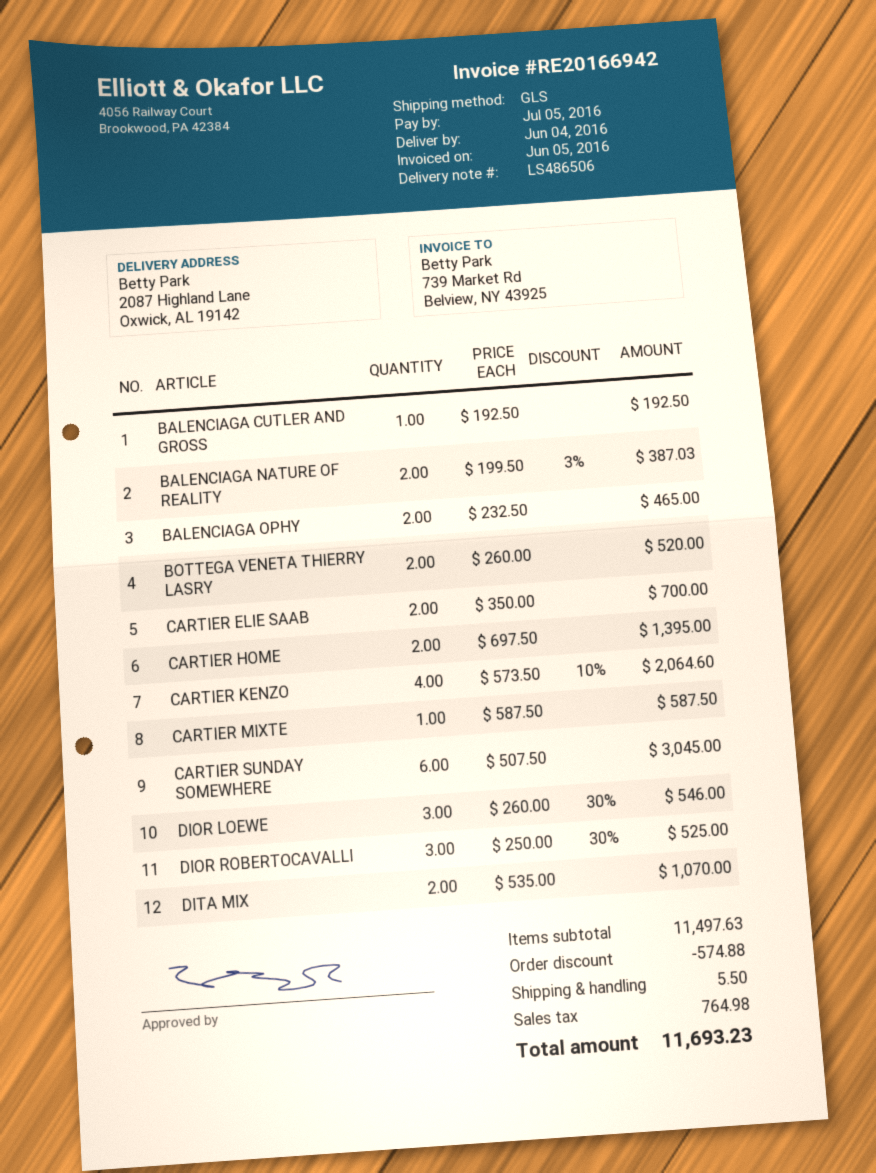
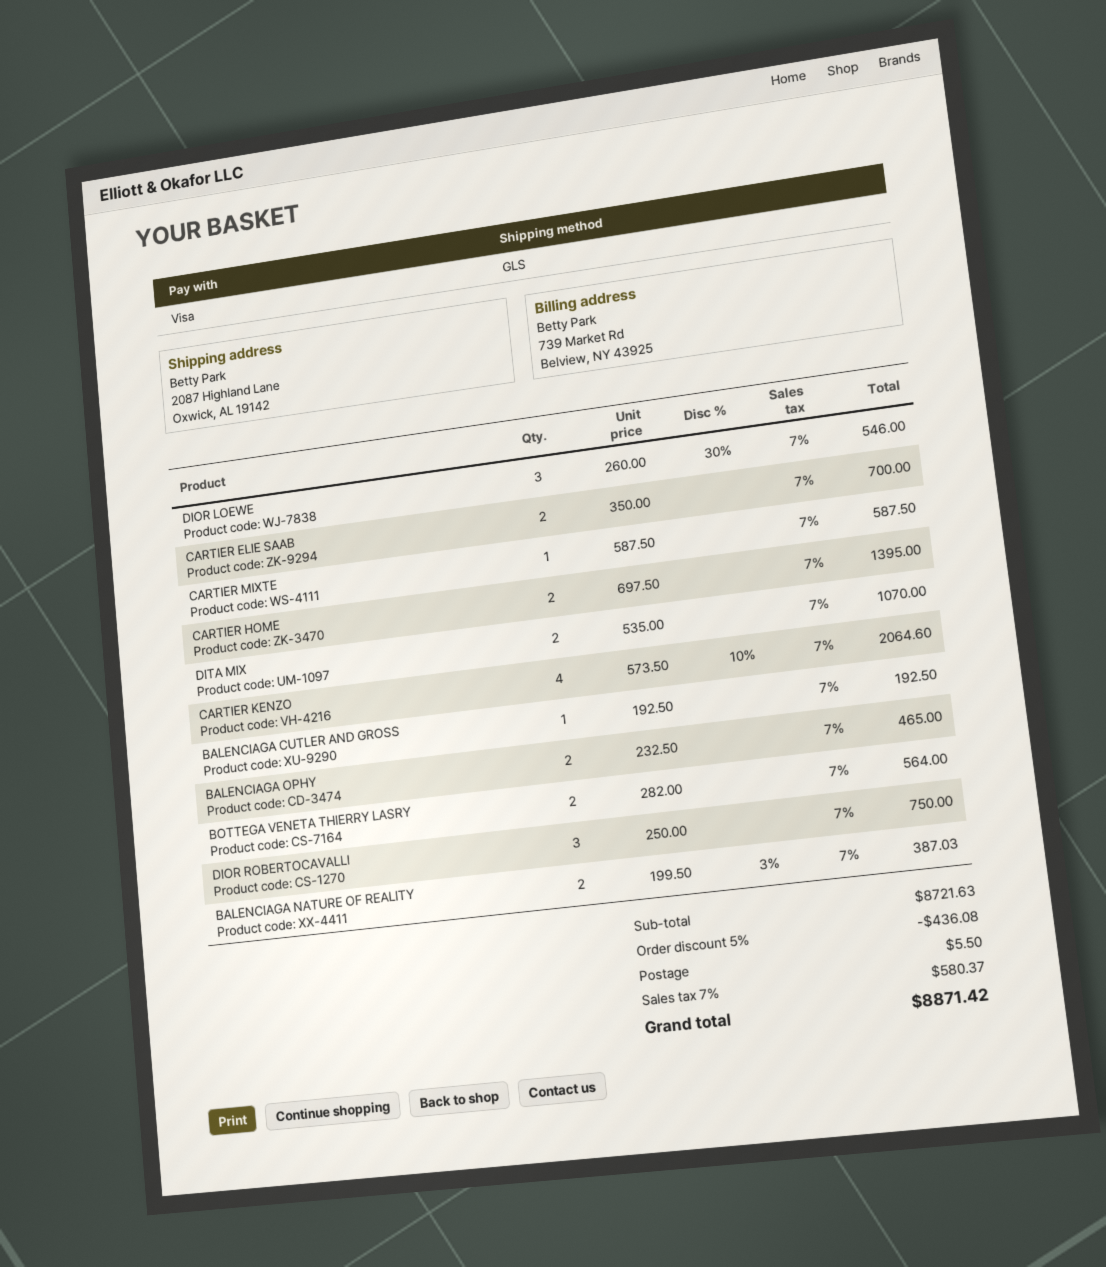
BOTTEGA VENETA THIERRY LASRY: 2 x 260.00 = 520.00 -> 2 x 282.00 = 564.00
CARTIER SUNDAY SOMEWHERE: 6 x 507.50 = 3045.00 -> none
DIOR ROBERTOCAVALLI: 3 x 250.00 - 30% = 525.00 -> 3 x 250.00 = 750.00
subtotal: 11497.63 -> 8721.63
discount: 574.88 -> 436.08
tax: 764.98 -> 580.37
total: 11693.23 -> 8871.42

